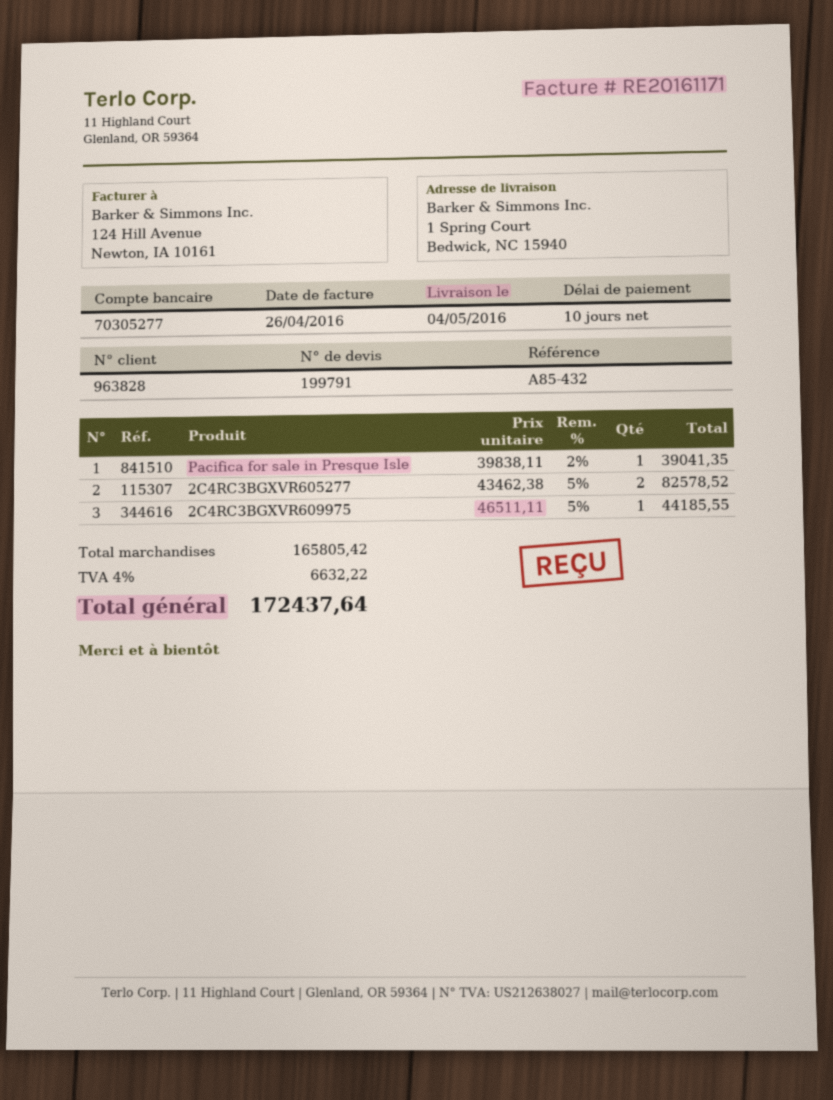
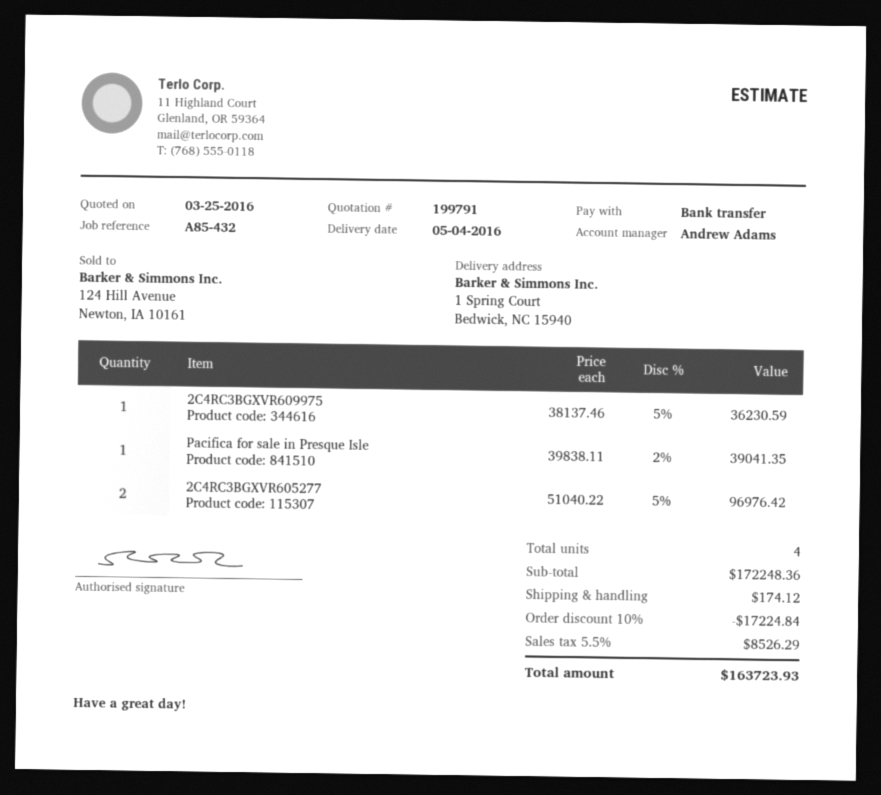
2C4RC3BGXVR605277: 2 x 43462.38 - 5% = 82578.52 -> 2 x 51040.22 - 5% = 96976.42
2C4RC3BGXVR609975: 1 x 46511.11 - 5% = 44185.55 -> 1 x 38137.46 - 5% = 36230.59
subtotal: 165805.42 -> 172248.36
discount: none -> 10% = 17224.84
shipping: none -> 174.12
tax: 4% = 6632.22 -> 5.5% = 8526.29
total: 172437.64 -> 163723.93

